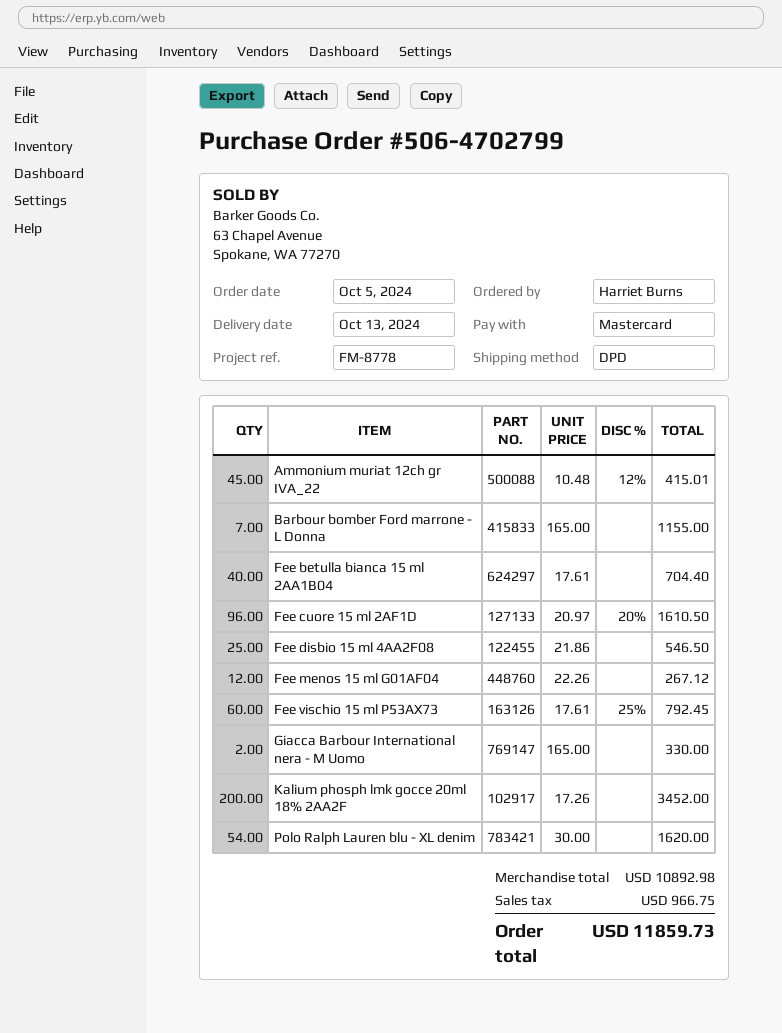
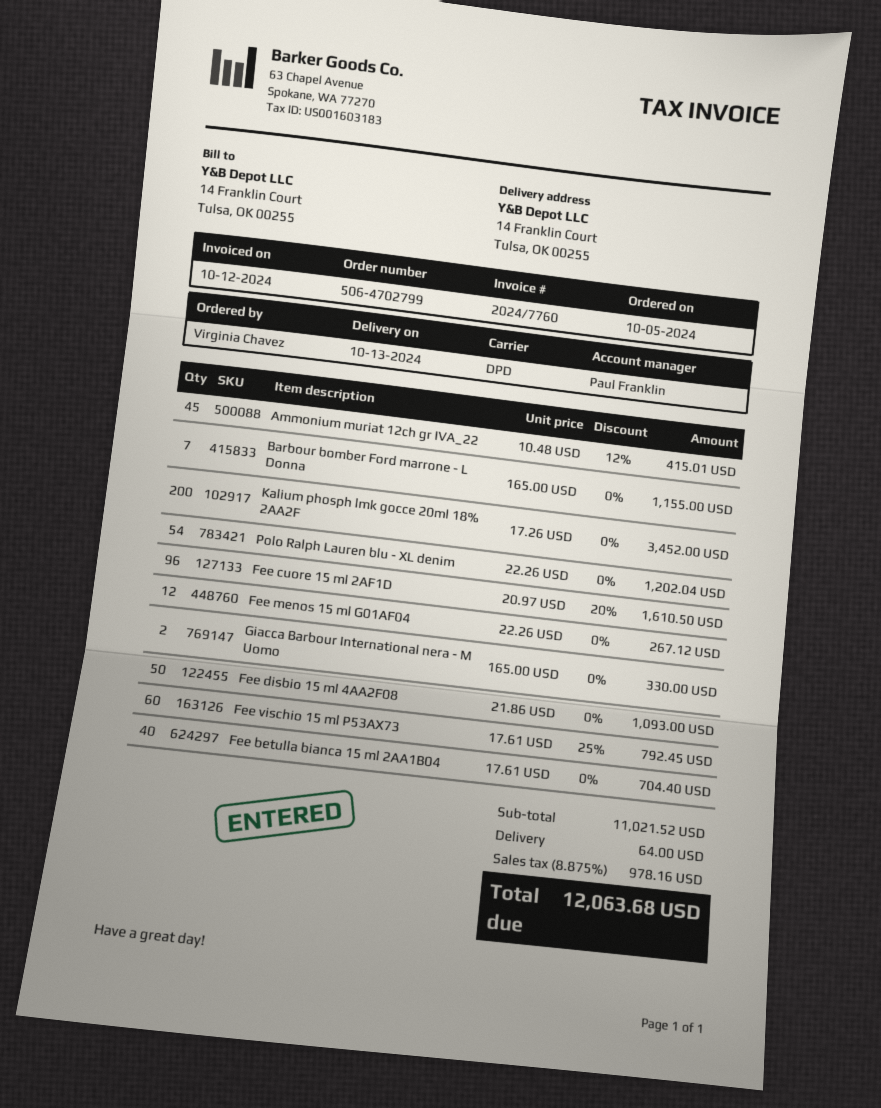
ordered by: Harriet Burns -> Virginia Chavez
Fee disbio 15 ml 4AA2F08: 25 x 21.86 = 546.50 -> 50 x 21.86 = 1093.00
Polo Ralph Lauren blu - XL denim: 54 x 30.00 = 1620.00 -> 54 x 22.26 = 1202.04
subtotal: 10892.98 -> 11021.52
shipping: none -> 64.00
tax: 966.75 -> 978.16
total: 11859.73 -> 12063.68

